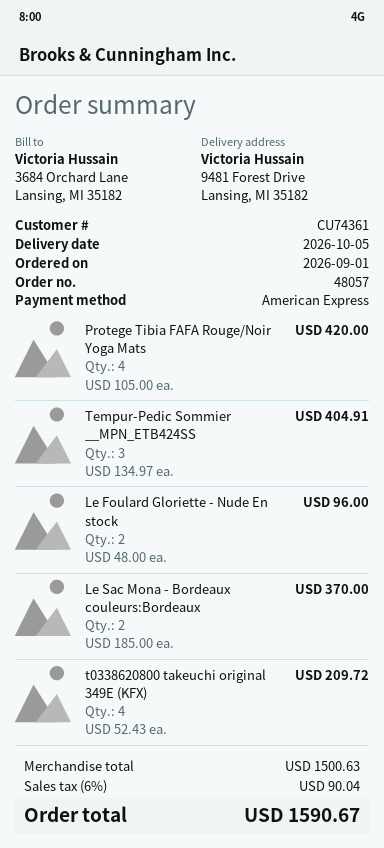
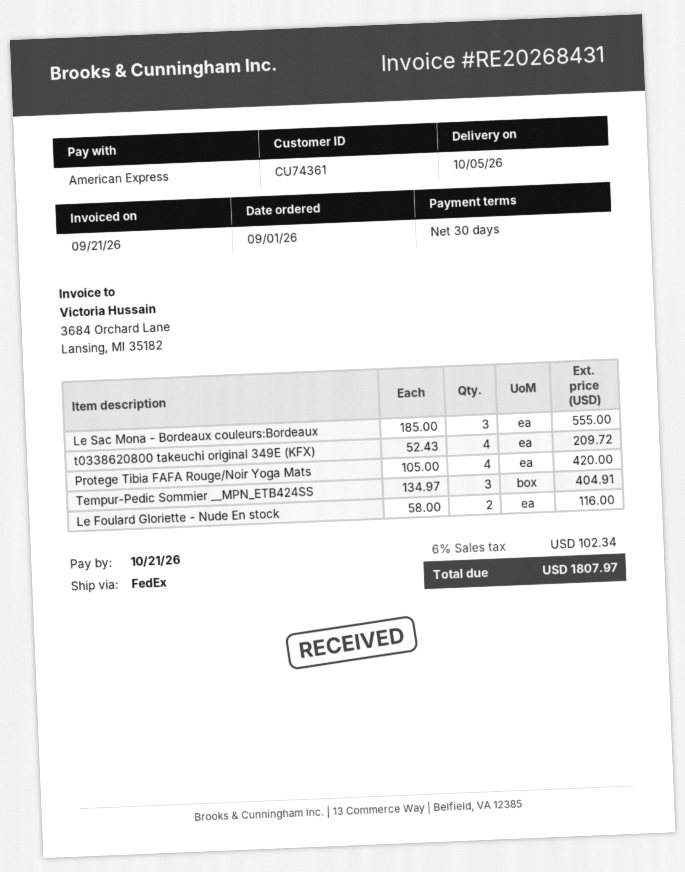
Le Foulard Gloriette - Nude En stock: 2 x 48.00 = 96.00 -> 2 x 58.00 = 116.00
Le Sac Mona - Bordeaux couleurs:Bordeaux: 2 x 185.00 = 370.00 -> 3 x 185.00 = 555.00
tax: 6% = 90.04 -> 6% = 102.34
total: 1590.67 -> 1807.97

